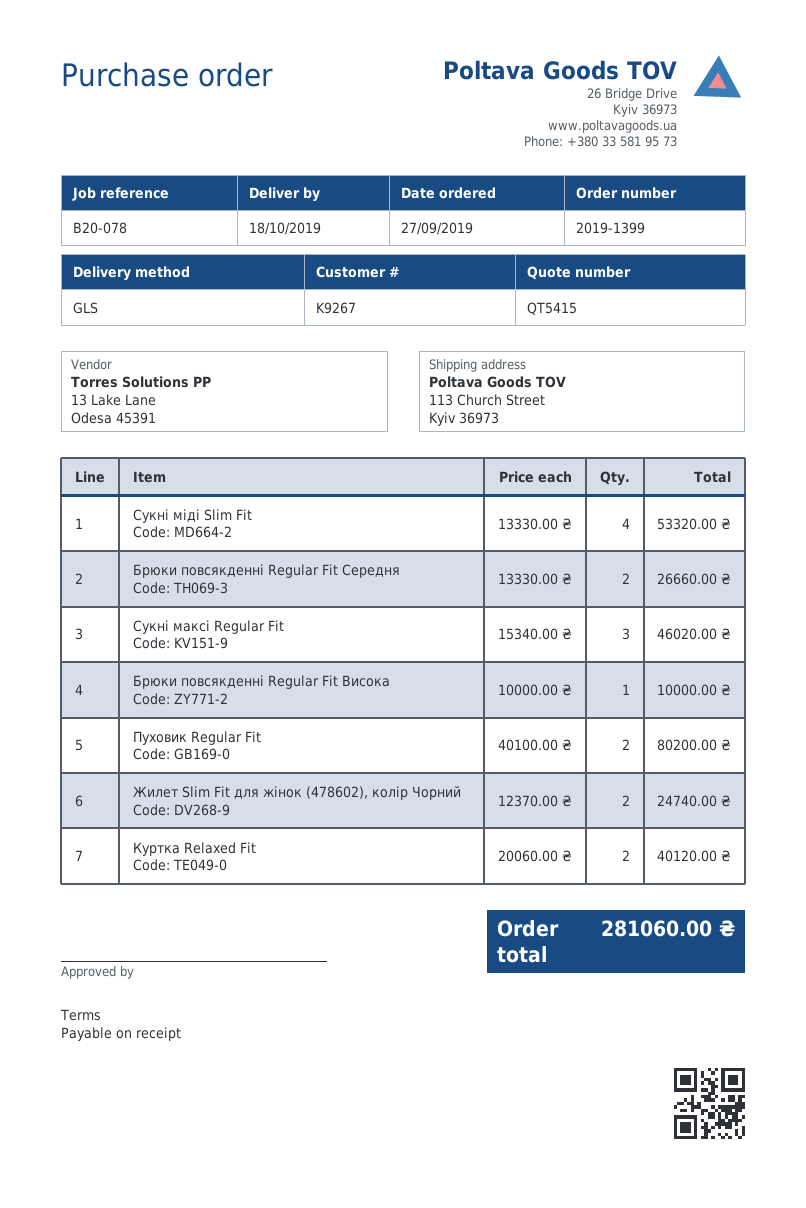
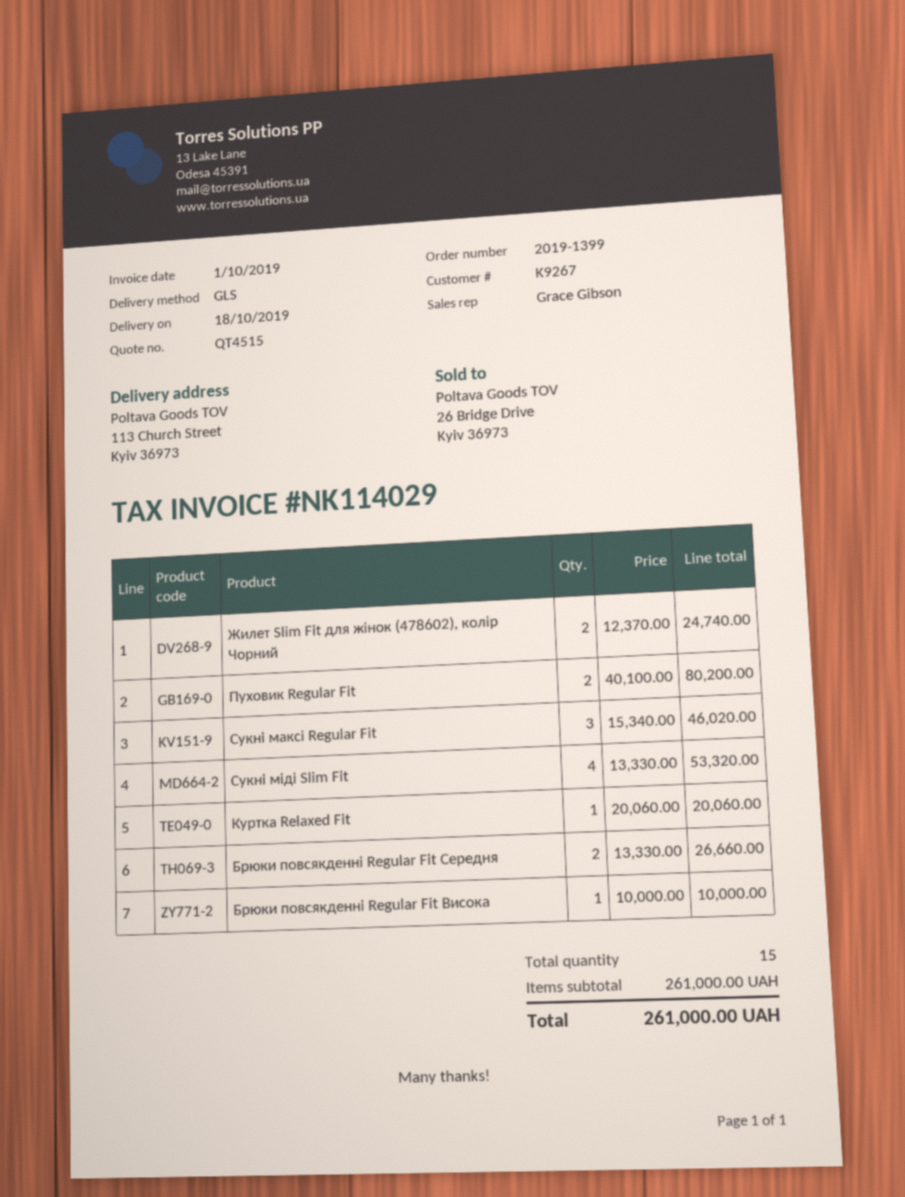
quote number: QT5415 -> QT4515
Куртка Relaxed Fit: 2 x 20060.00 = 40120.00 -> 1 x 20060.00 = 20060.00
total: 281060.00 -> 261000.00

